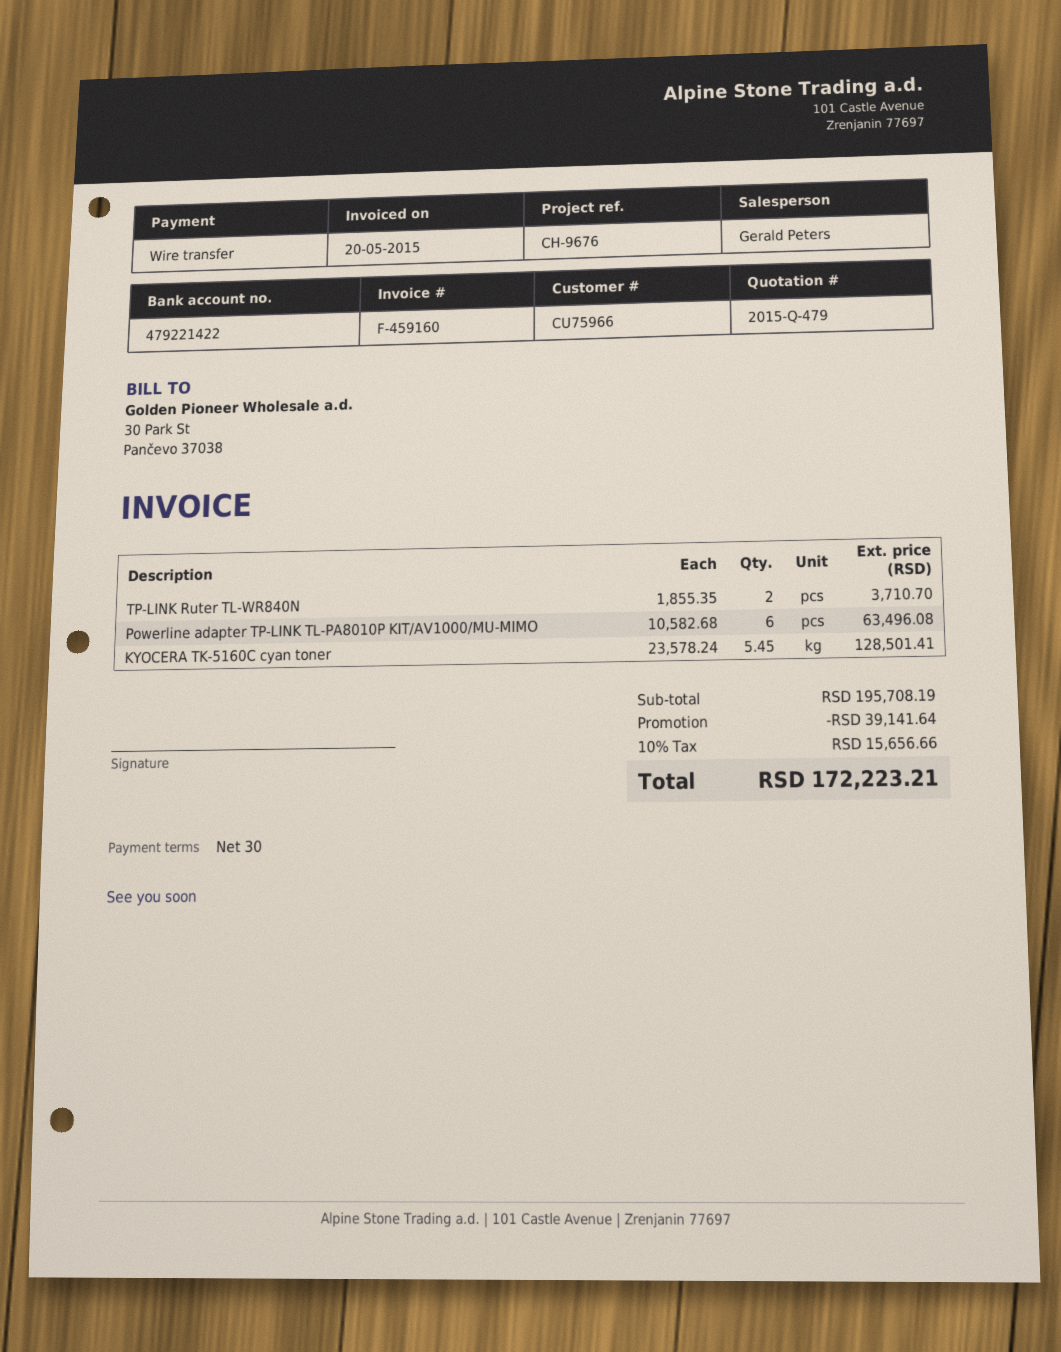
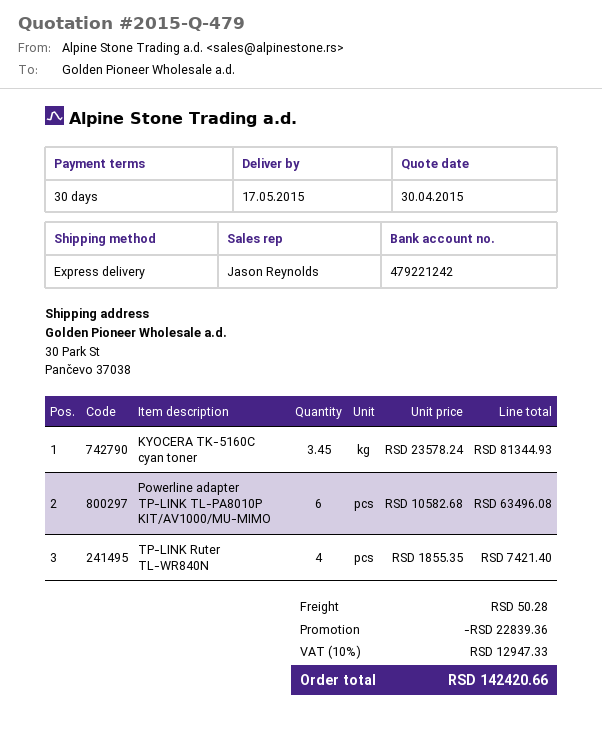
sales rep: Gerald Peters -> Jason Reynolds
bank account: 479221422 -> 479221242
TP-LINK Ruter TL-WR840N: 2 x 1855.35 = 3710.70 -> 4 x 1855.35 = 7421.40
KYOCERA TK-5160C cyan toner: 5.45 x 23578.24 = 128501.41 -> 3.45 x 23578.24 = 81344.93
discount: 39141.64 -> 22839.36
shipping: none -> 50.28
tax: 10% = 15656.66 -> 10% = 12947.33
total: 172223.21 -> 142420.66

